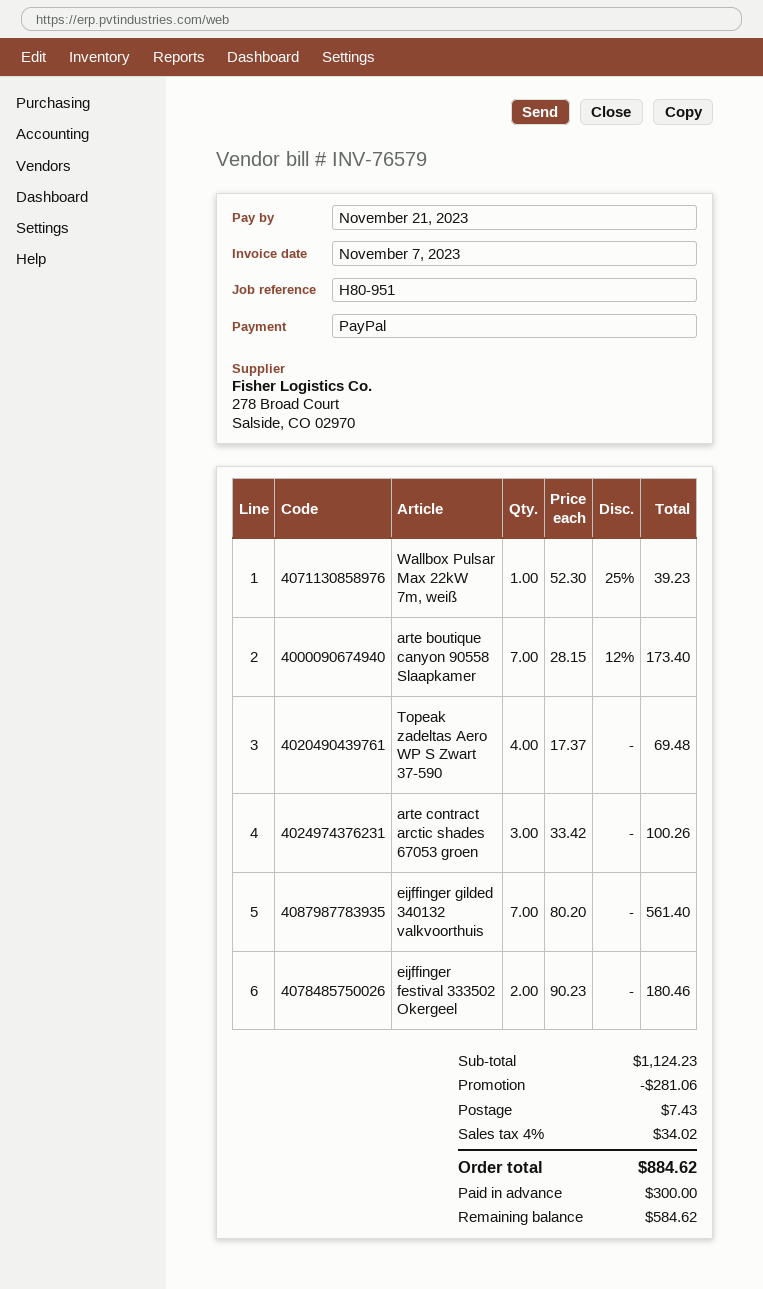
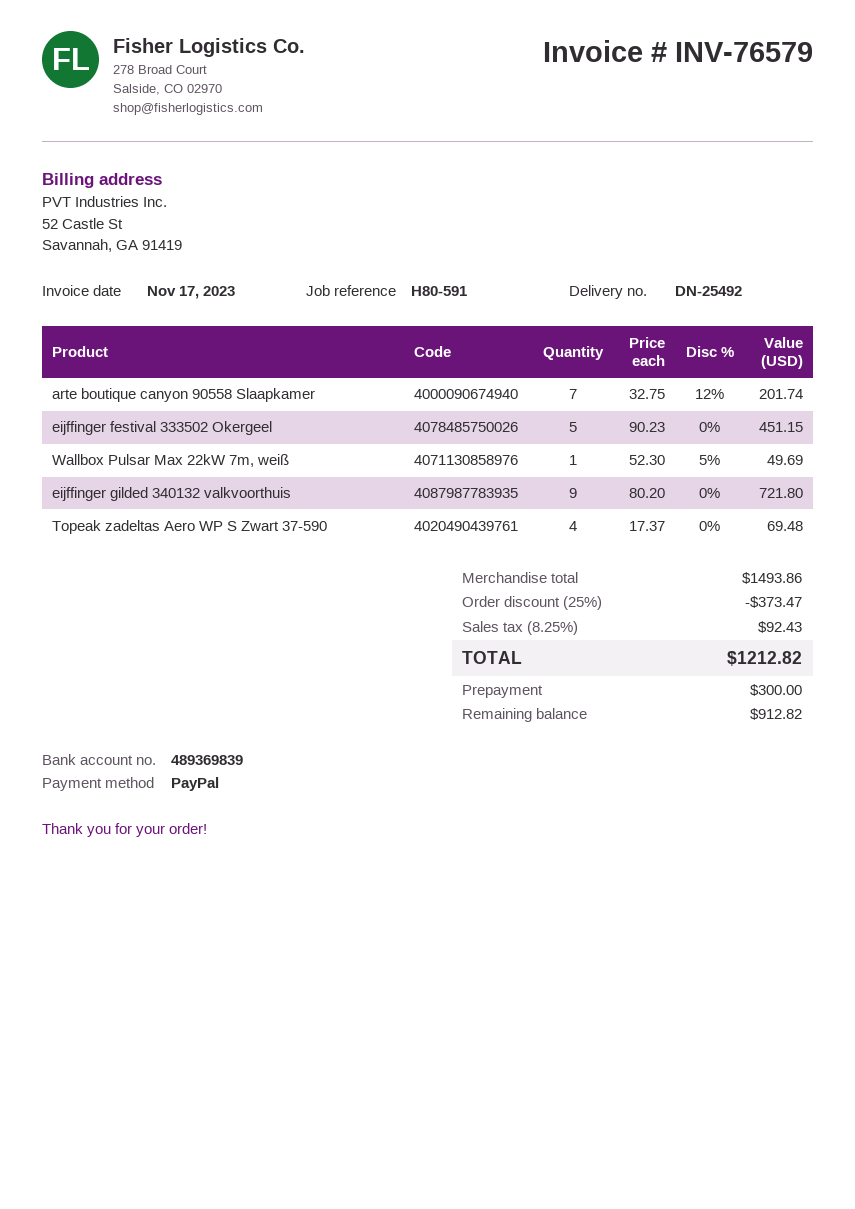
invoice date: 2023-11-07 -> 2023-11-17
reference: H80-951 -> H80-591
Wallbox Pulsar Max 22kW 7m, weiß: 1 x 52.30 - 25% = 39.23 -> 1 x 52.30 - 5% = 49.69
arte boutique canyon 90558 Slaapkamer: 7 x 28.15 - 12% = 173.40 -> 7 x 32.75 - 12% = 201.74
arte contract arctic shades 67053 groen: 3 x 33.42 = 100.26 -> none
eijffinger gilded 340132 valkvoorthuis: 7 x 80.20 = 561.40 -> 9 x 80.20 = 721.80
eijffinger festival 333502 Okergeel: 2 x 90.23 = 180.46 -> 5 x 90.23 = 451.15
subtotal: 1124.23 -> 1493.86
discount: 281.06 -> 373.47
shipping: 7.43 -> none
tax: 4% = 34.02 -> 8.25% = 92.43
total: 884.62 -> 1212.82
balance: 584.62 -> 912.82

